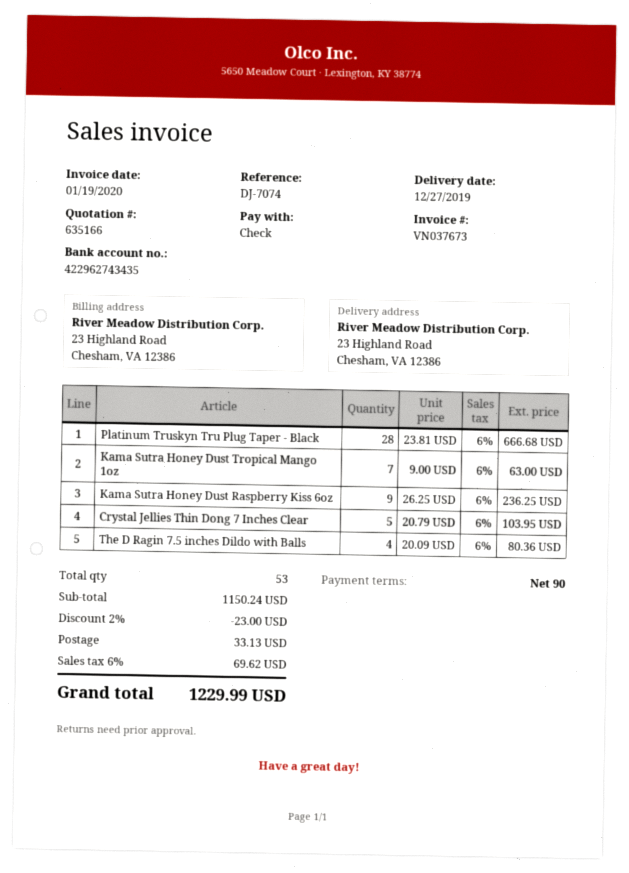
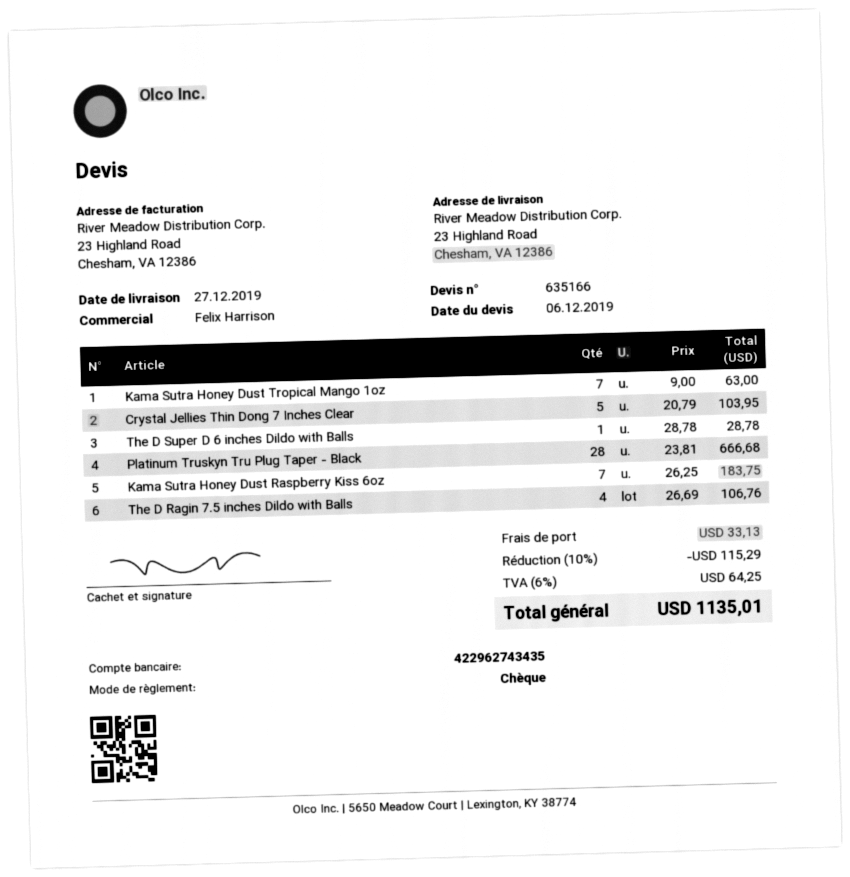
Kama Sutra Honey Dust Raspberry Kiss 6oz: 9 x 26.25 = 236.25 -> 7 x 26.25 = 183.75
The D Ragin 7.5 inches Dildo with Balls: 4 x 20.09 = 80.36 -> 4 x 26.69 = 106.76
The D Super D 6 inches Dildo with Balls: none -> 1 x 28.78 = 28.78
discount: 2% = 23.00 -> 10% = 115.29
tax: 6% = 69.62 -> 6% = 64.25
total: 1229.99 -> 1135.01

